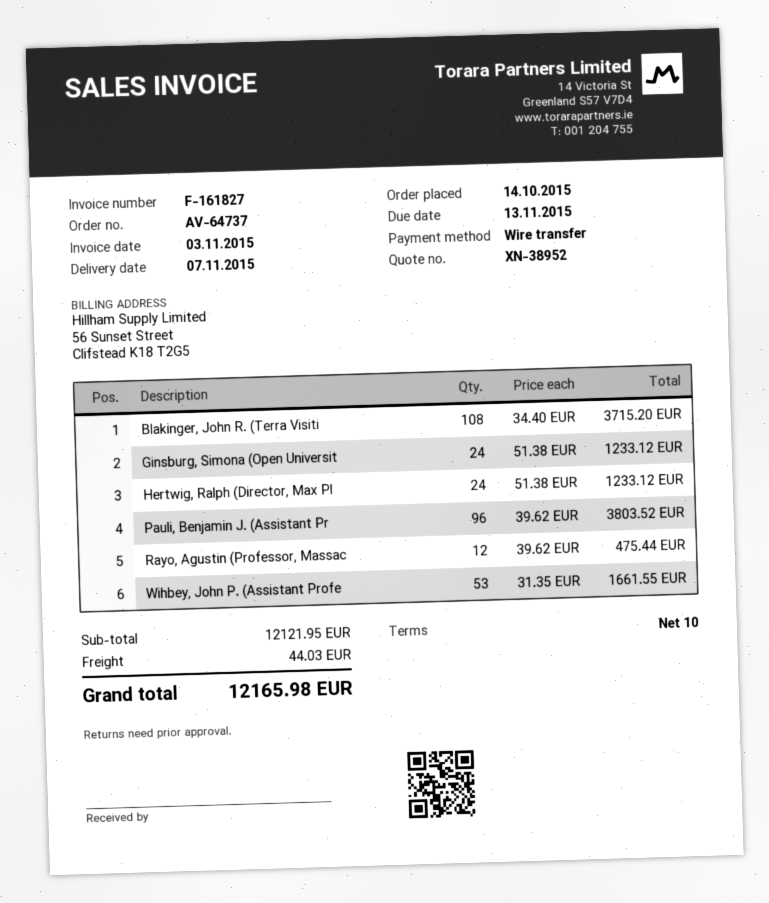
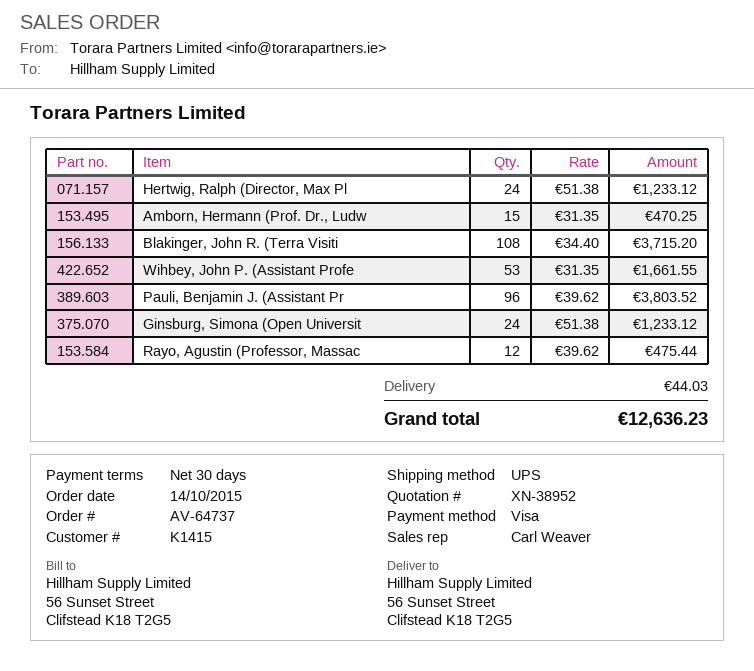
payment terms: 10 days -> 30 days
payment method: bank transfer -> Visa
Amborn, Hermann (Prof. Dr., Ludw: none -> 15 x 31.35 = 470.25
total: 12165.98 -> 12636.23

